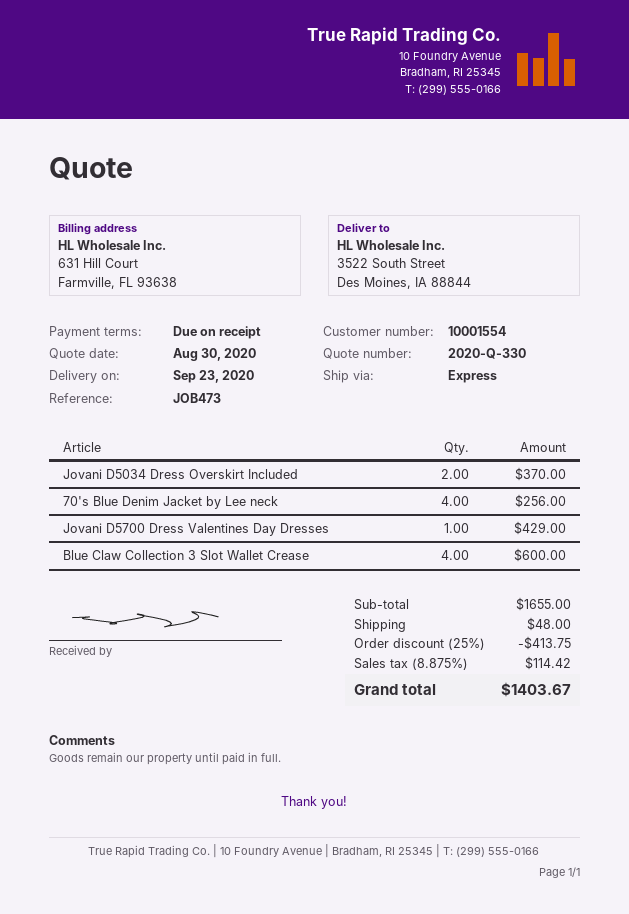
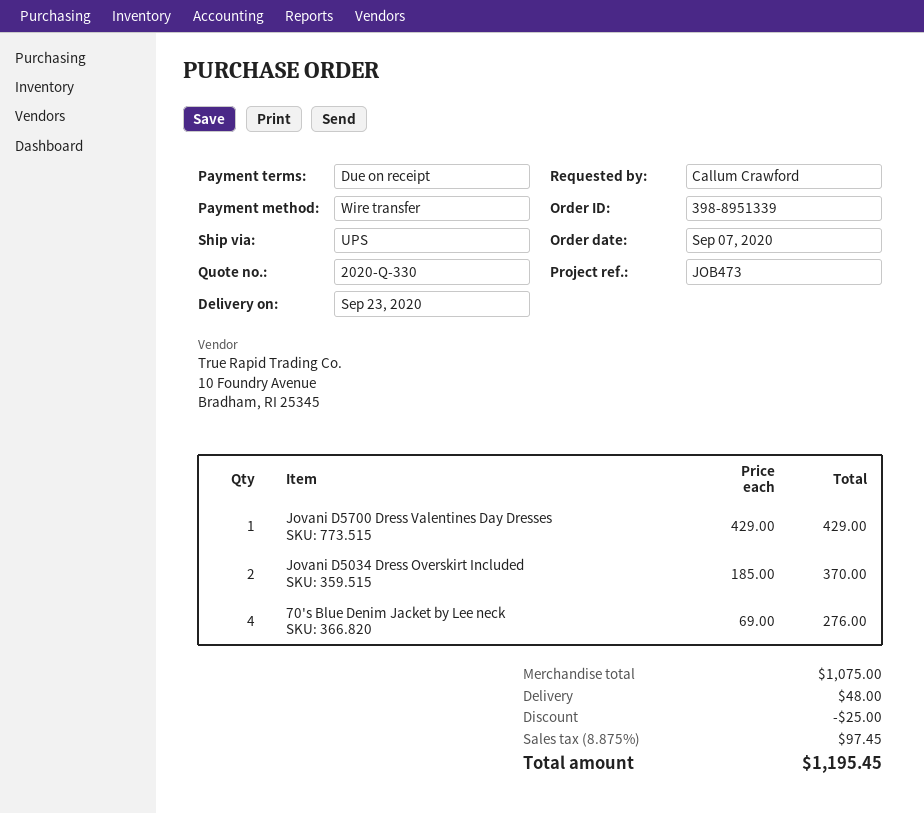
shipping method: express -> UPS
70's Blue Denim Jacket by Lee neck: 4 for 256.00 -> 4 for 276.00
Blue Claw Collection 3 Slot Wallet Crease: 4 for 600.00 -> none
subtotal: 1655.00 -> 1075.00
discount: 413.75 -> 25.00
tax: 8.875% = 114.42 -> 8.875% = 97.45
total: 1403.67 -> 1195.45

